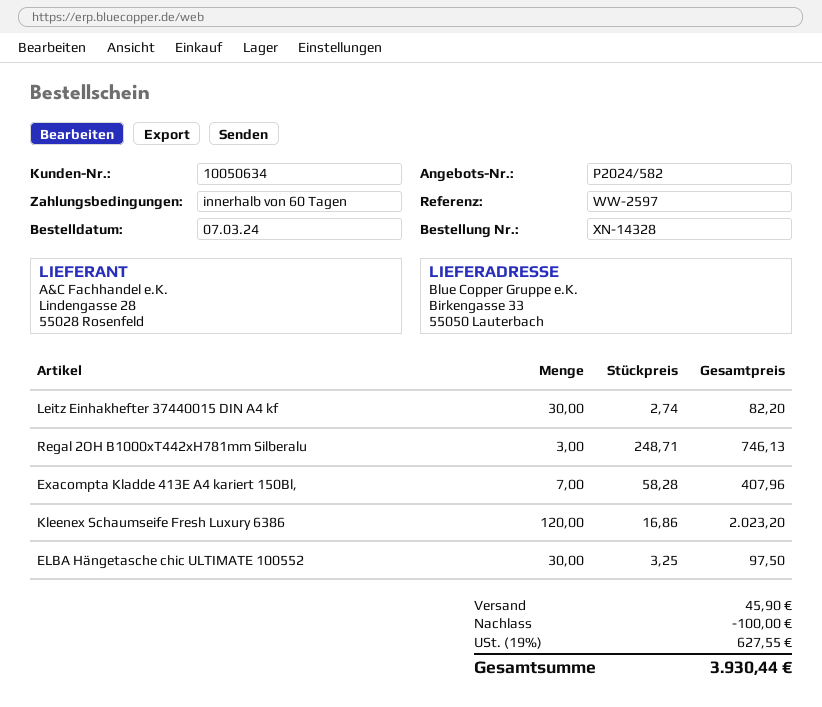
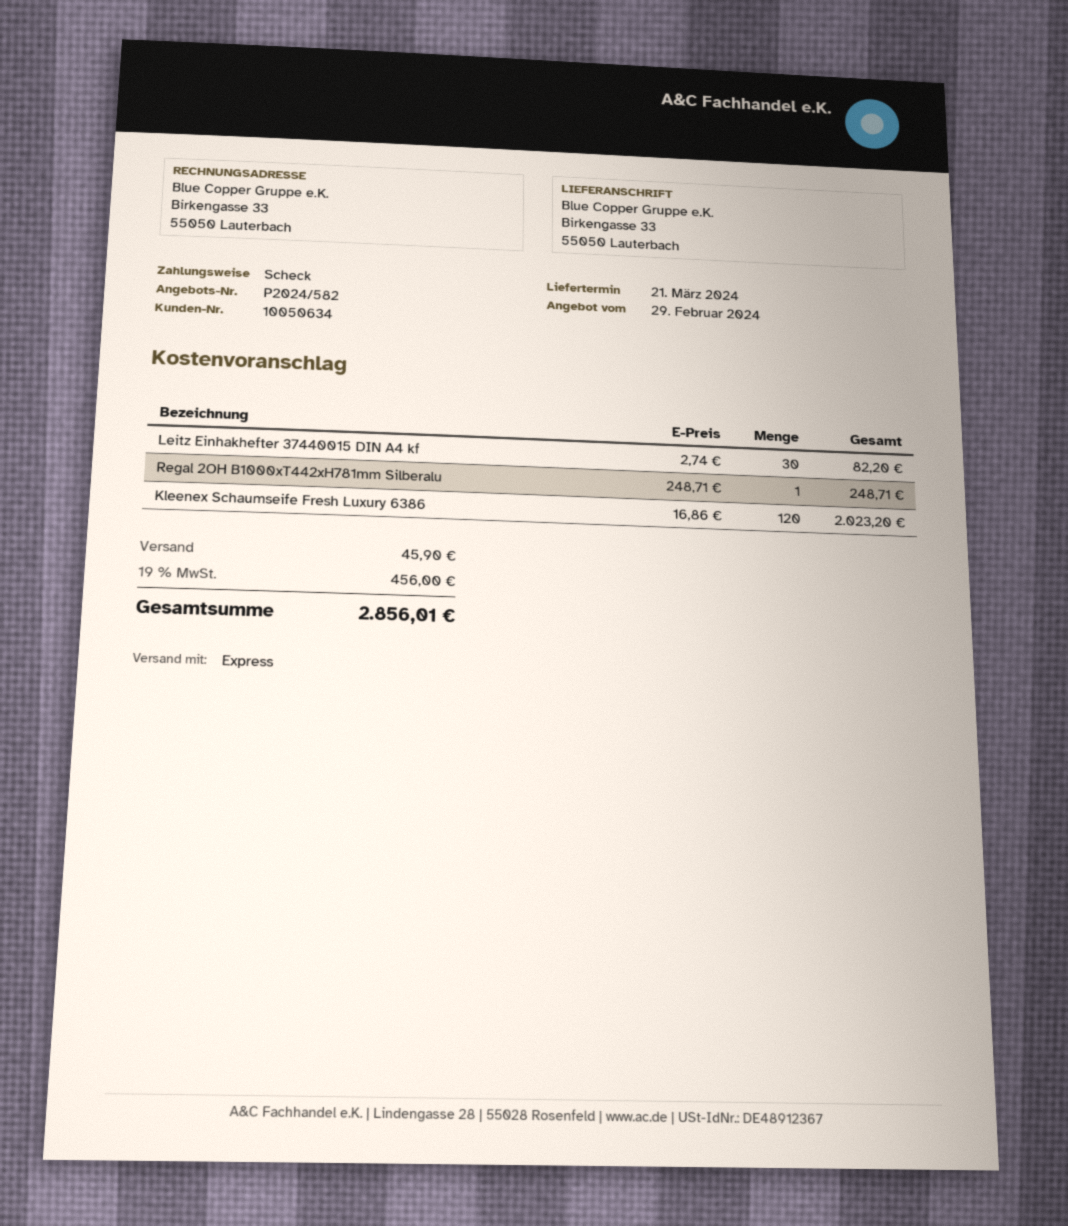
Regal 2OH B1000xT442xH781mm Silberalu: 3 x 248.71 = 746.13 -> 1 x 248.71 = 248.71
Exacompta Kladde 413E A4 kariert 150Bl,: 7 x 58.28 = 407.96 -> none
ELBA Hängetasche chic ULTIMATE 100552: 30 x 3.25 = 97.50 -> none
discount: 100.00 -> none
tax: 19% = 627.55 -> 19% = 456.00
total: 3930.44 -> 2856.01

